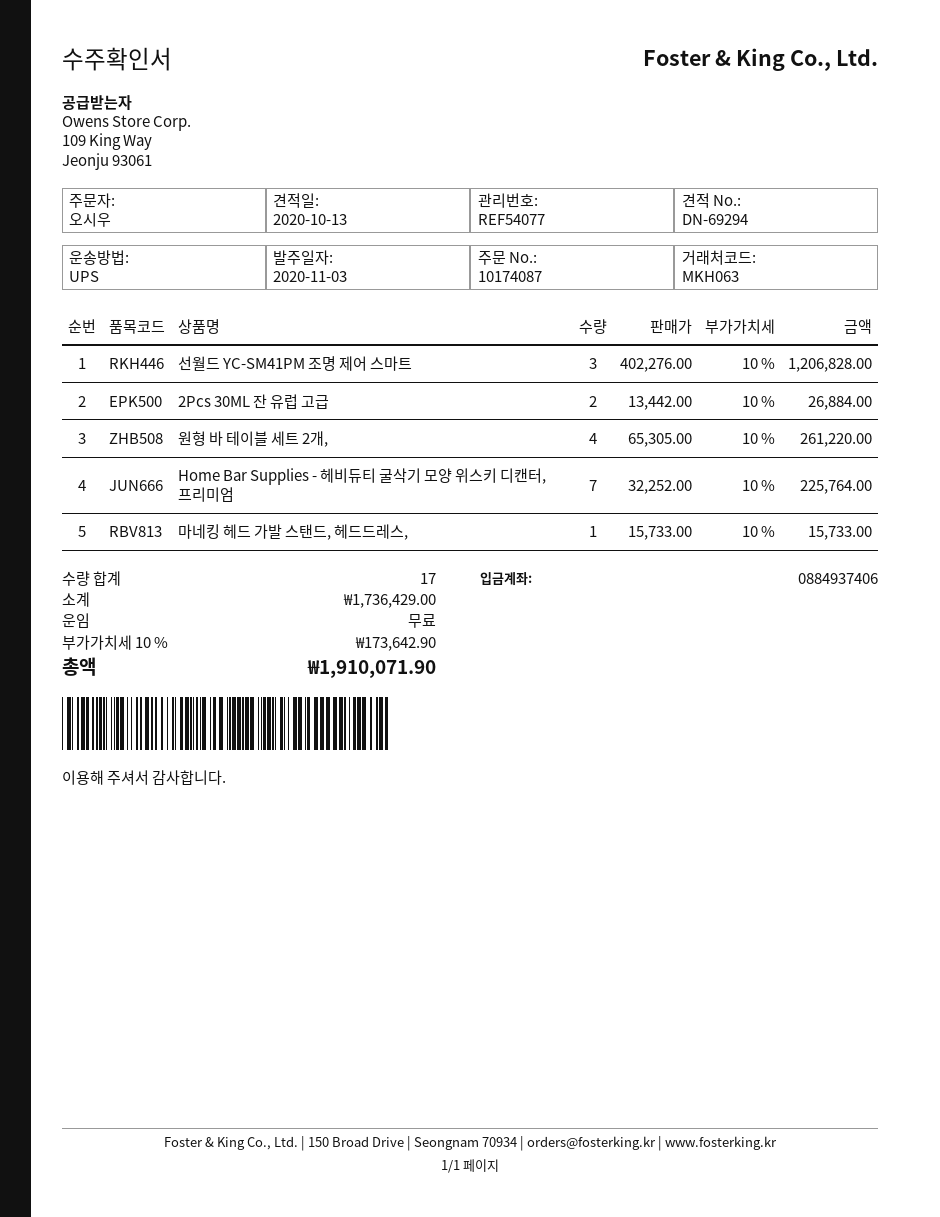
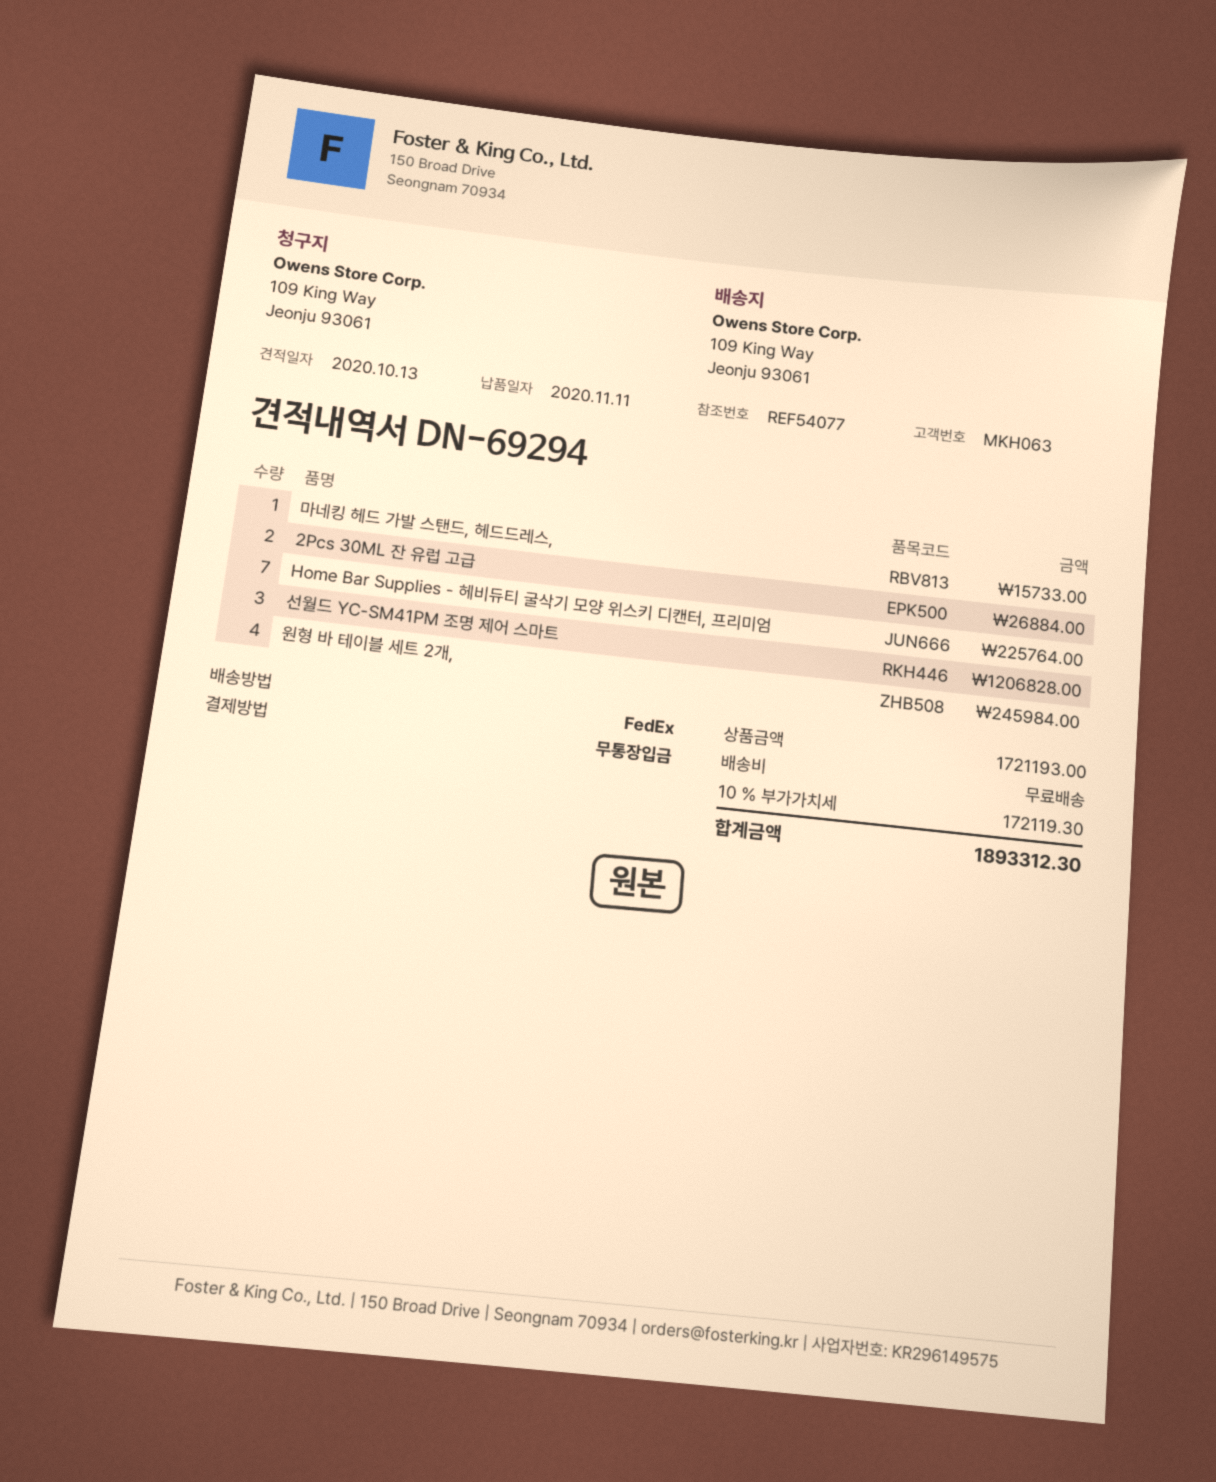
shipping method: UPS -> FedEx
원형 바 테이블 세트 2개,: 4 for 261220.00 -> 4 for 245984.00
subtotal: 1736429.00 -> 1721193.00
tax: 10% = 173642.90 -> 10% = 172119.30
total: 1910071.90 -> 1893312.30

